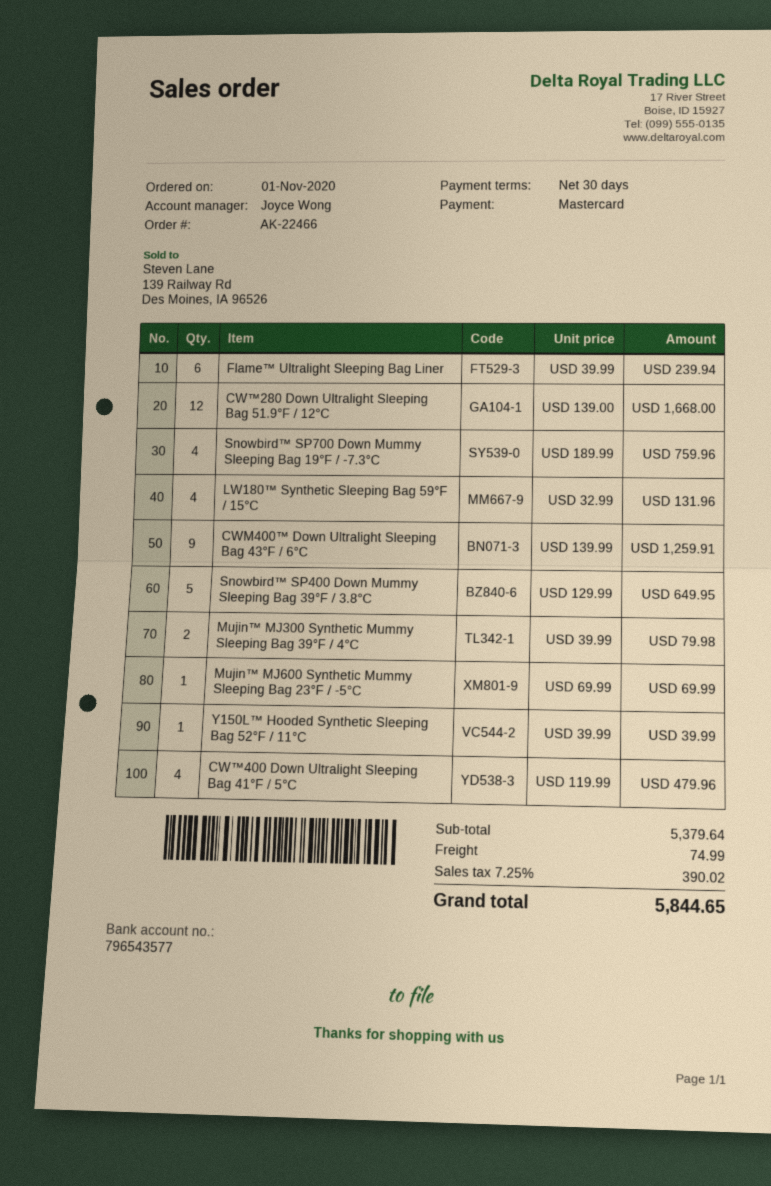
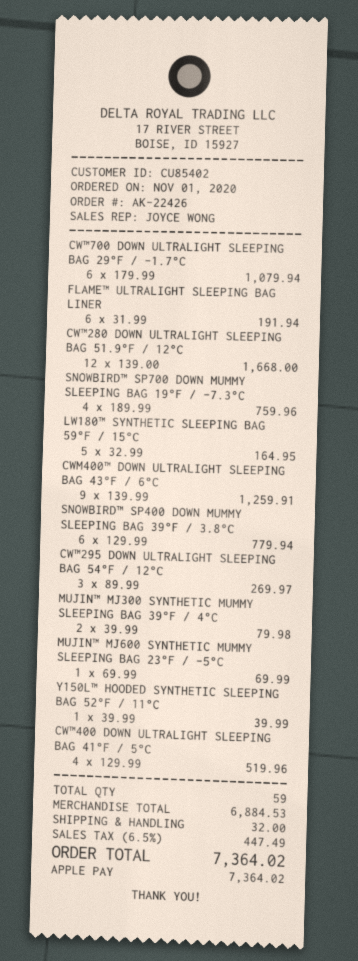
order number: AK-22466 -> AK-22426
payment method: Mastercard -> Apple Pay
Flame™ Ultralight Sleeping Bag Liner: 6 x 39.99 = 239.94 -> 6 x 31.99 = 191.94
LW180™ Synthetic Sleeping Bag 59°F / 15°C: 4 x 32.99 = 131.96 -> 5 x 32.99 = 164.95
Snowbird™ SP400 Down Mummy Sleeping Bag 39°F / 3.8°C: 5 x 129.99 = 649.95 -> 6 x 129.99 = 779.94
CW™400 Down Ultralight Sleeping Bag 41°F / 5°C: 4 x 119.99 = 479.96 -> 4 x 129.99 = 519.96
CW™700 DOWN ULTRALIGHT SLEEPING BAG 29°F / -1.7°C: none -> 6 x 179.99 = 1079.94
CW™295 DOWN ULTRALIGHT SLEEPING BAG 54°F / 12°C: none -> 3 x 89.99 = 269.97
subtotal: 5379.64 -> 6884.53
shipping: 74.99 -> 32.00
tax: 7.25% = 390.02 -> 6.5% = 447.49
total: 5844.65 -> 7364.02

